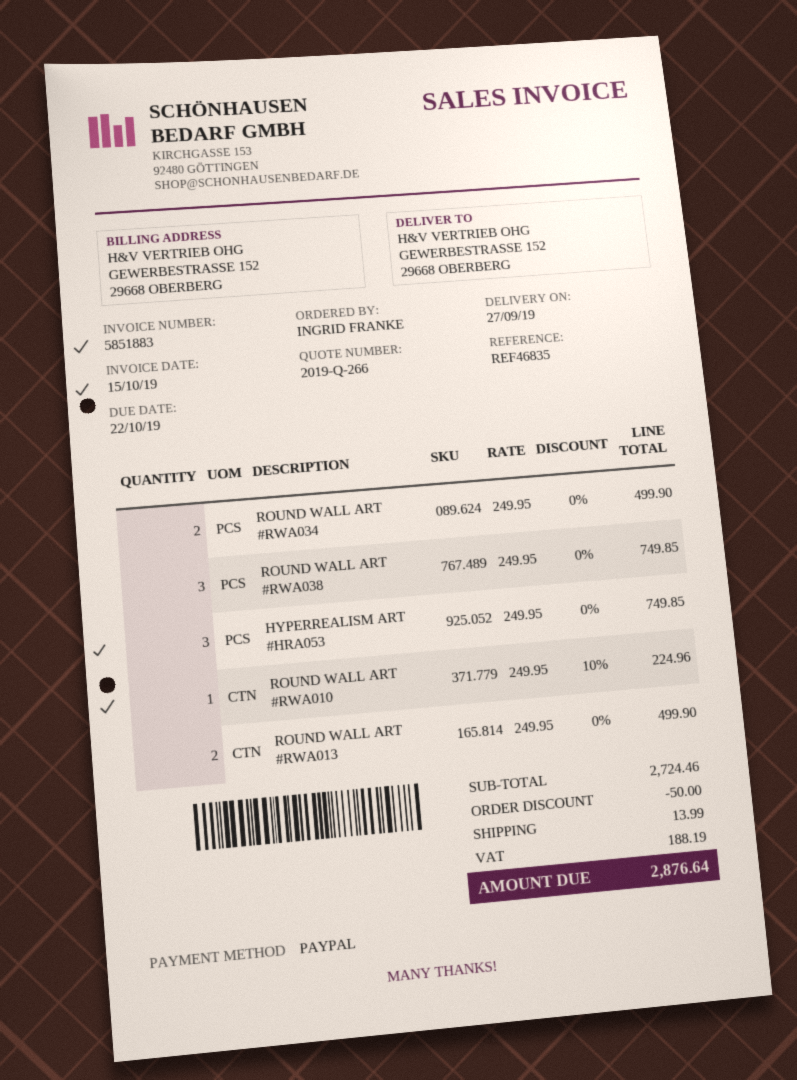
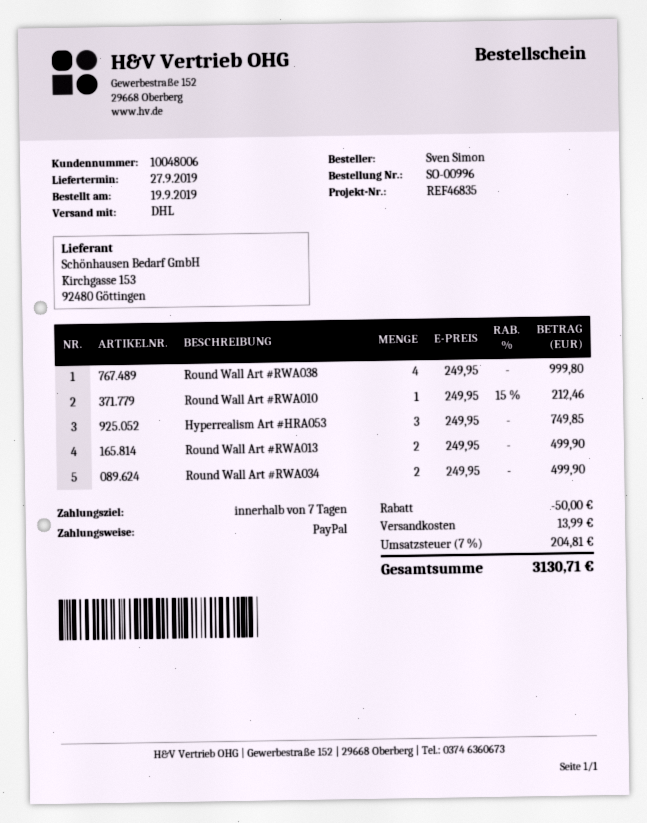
ordered by: INGRID FRANKE -> Sven Simon
ROUND WALL ART #RWA038: 3 x 249.95 = 749.85 -> 4 x 249.95 = 999.80
ROUND WALL ART #RWA010: 1 x 249.95 - 10% = 224.96 -> 1 x 249.95 - 15% = 212.46
tax: 188.19 -> 204.81
total: 2876.64 -> 3130.71

